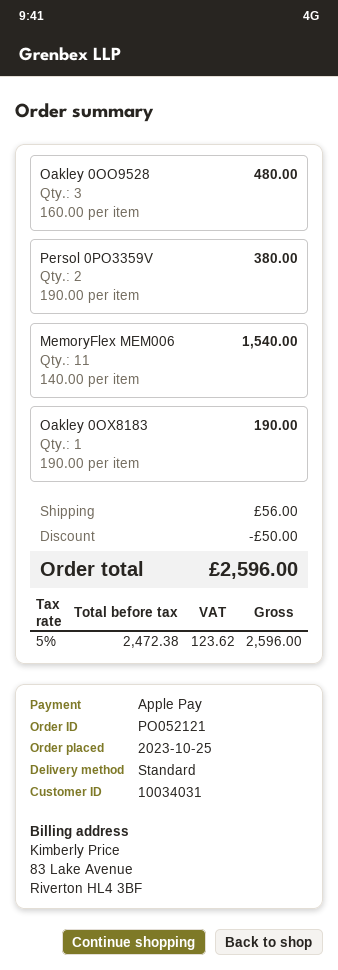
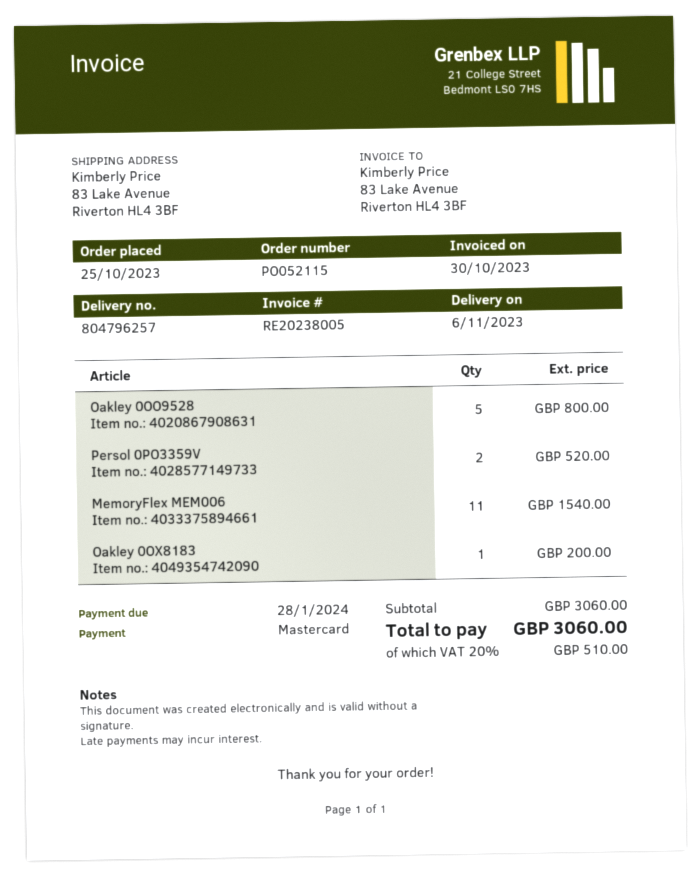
order number: PO052121 -> PO052115
payment method: Apple Pay -> Mastercard
Oakley 0OO9528: 3 for 480.00 -> 5 for 800.00
Persol 0PO3359V: 2 for 380.00 -> 2 for 520.00
Oakley 0OX8183: 1 for 190.00 -> 1 for 200.00
discount: 50.00 -> none
shipping: 56.00 -> none
tax: 5% = 123.62 -> 20% = 510.00
total: 2596.00 -> 3060.00

